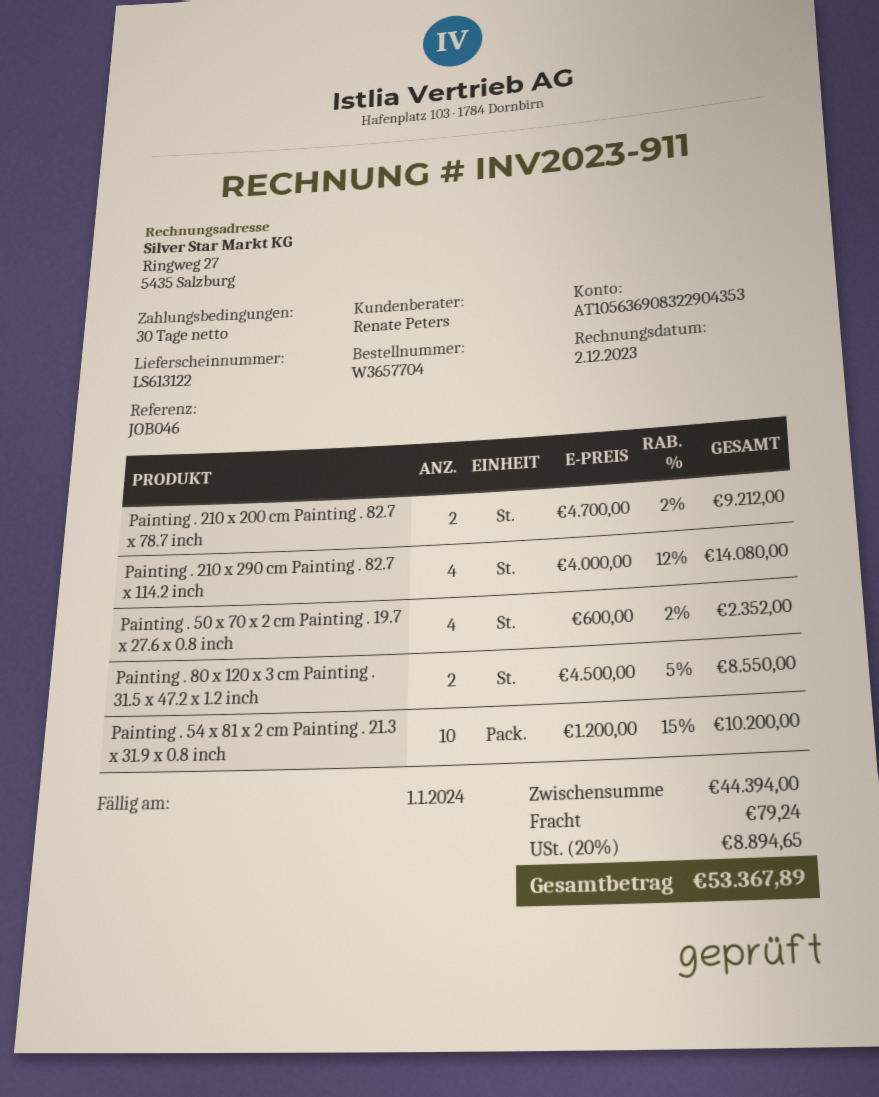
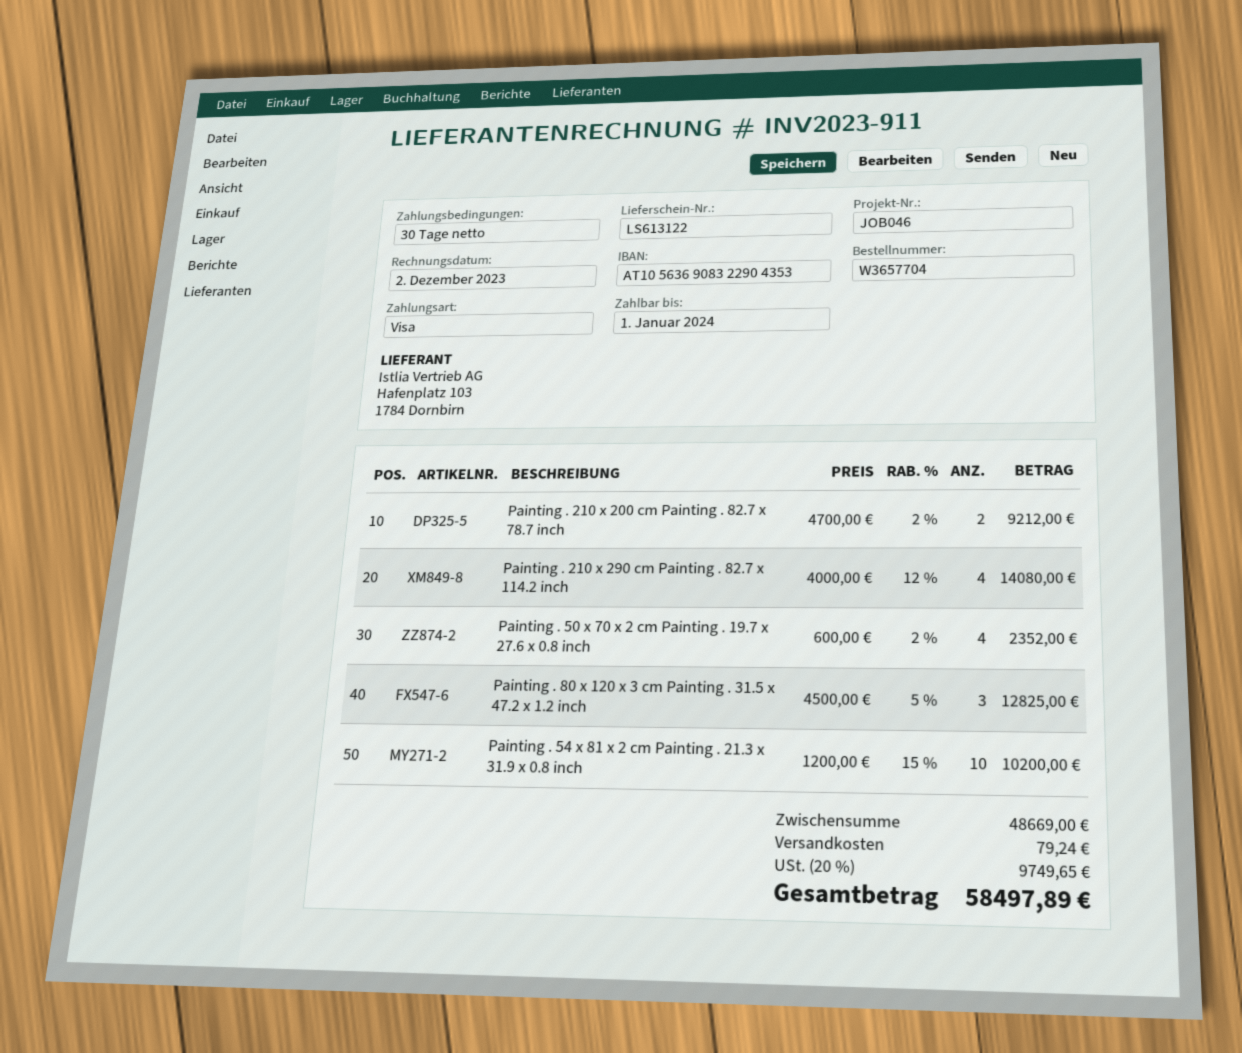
Painting . 80 x 120 x 3 cm Painting . 31.5 x 47.2 x 1.2 inch: 2 x 4500.00 - 5% = 8550.00 -> 3 x 4500.00 - 5% = 12825.00
subtotal: 44394.00 -> 48669.00
tax: 20% = 8894.65 -> 20% = 9749.65
total: 53367.89 -> 58497.89

